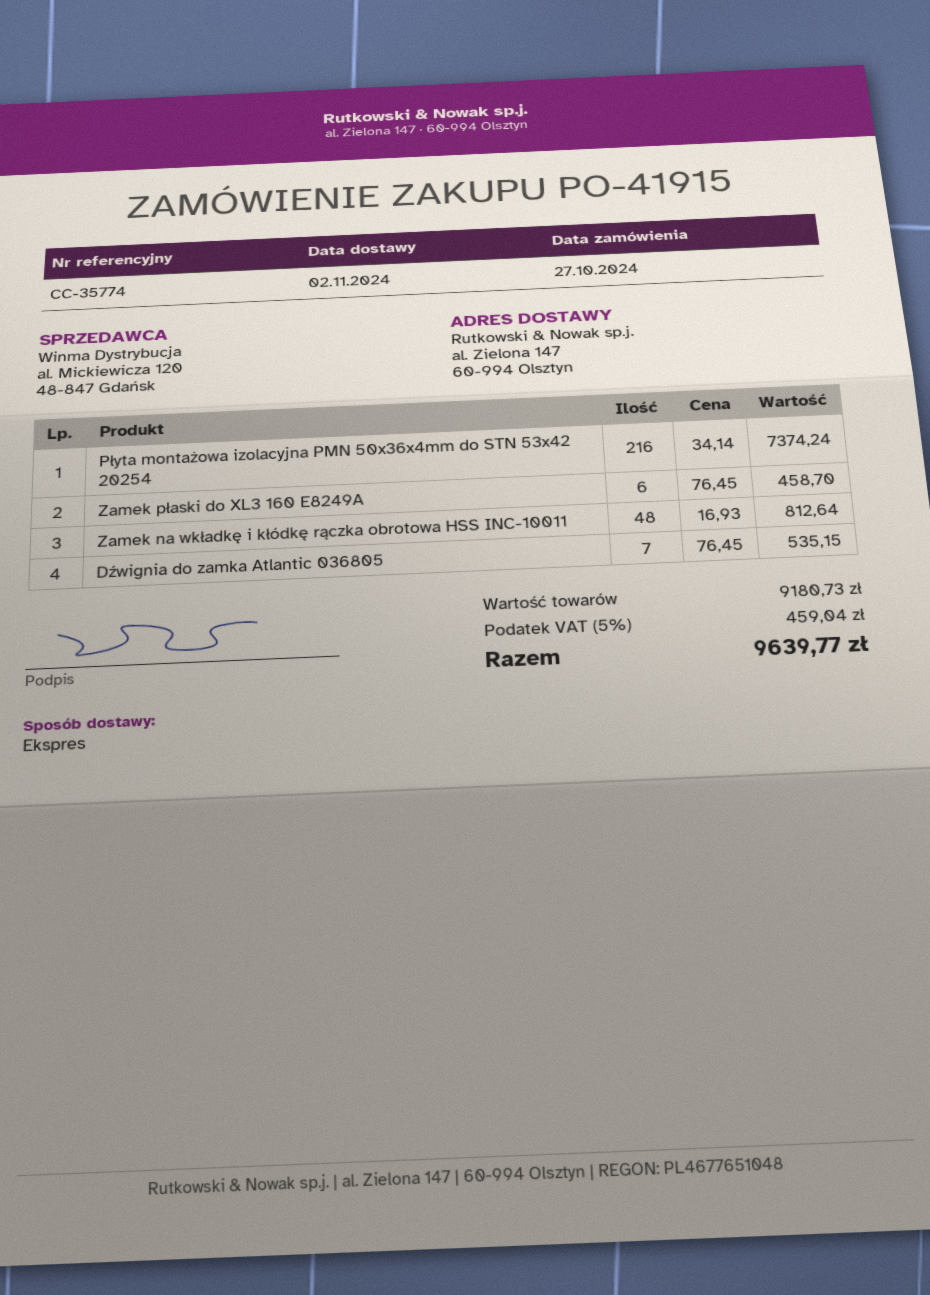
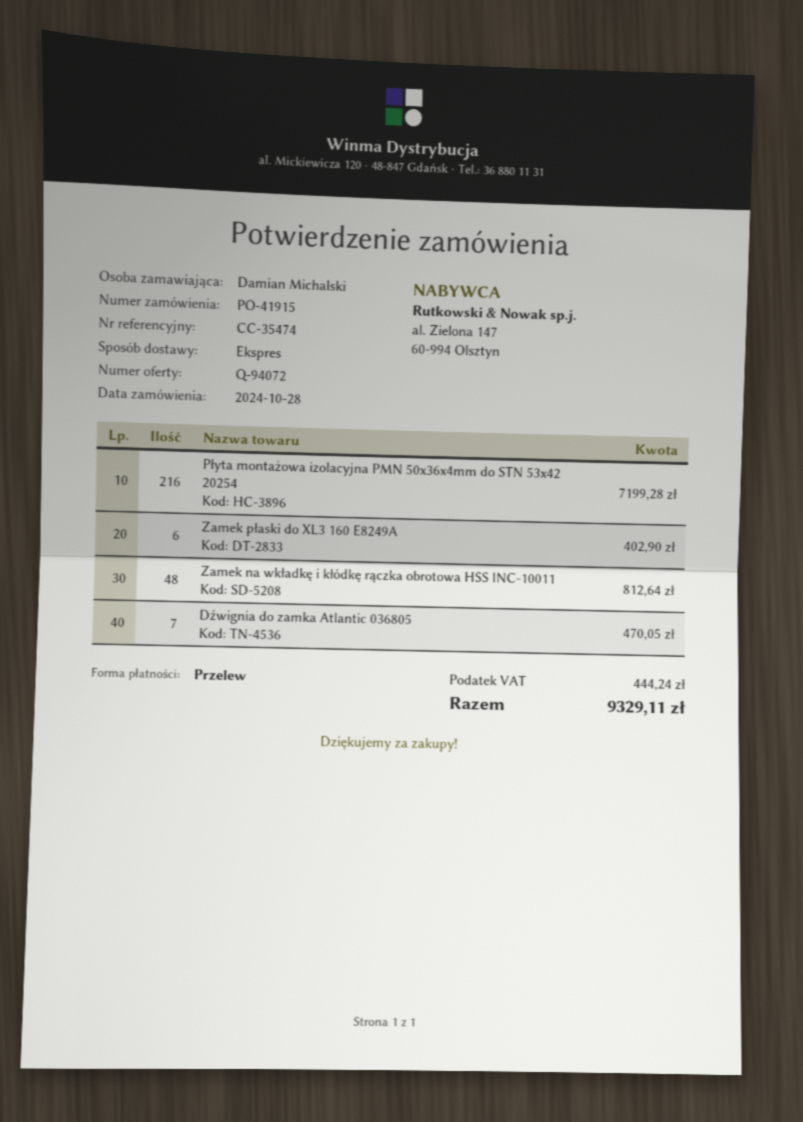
order date: 2024-10-27 -> 2024-10-28
reference: CC-35774 -> CC-35474
Płyta montażowa izolacyjna PMN 50x36x4mm do STN 53x42 20254: 216 for 7374.24 -> 216 for 7199.28
Zamek płaski do XL3 160 E8249A: 6 for 458.70 -> 6 for 402.90
Dźwignia do zamka Atlantic 036805: 7 for 535.15 -> 7 for 470.05
tax: 459.04 -> 444.24
total: 9639.77 -> 9329.11

